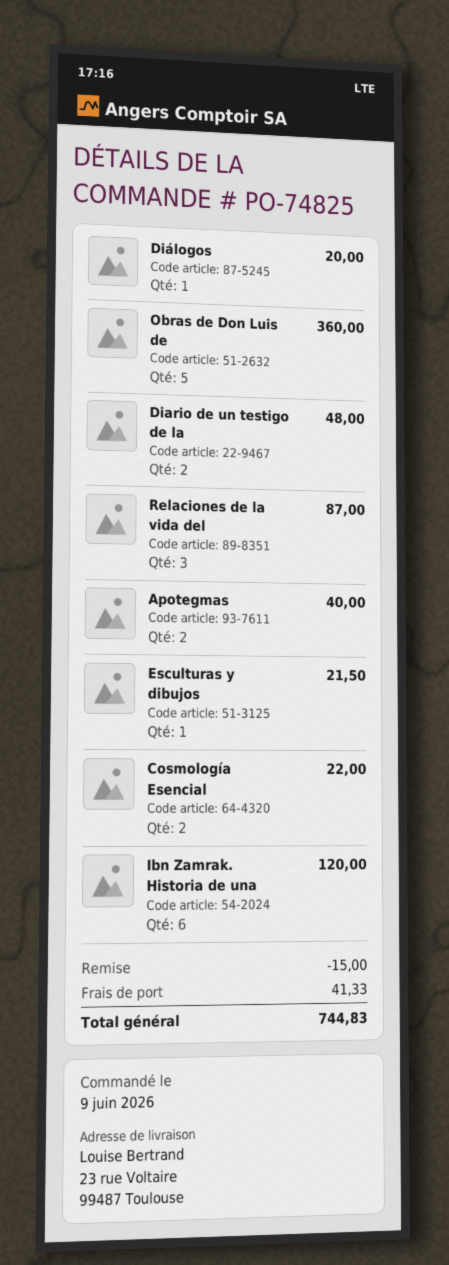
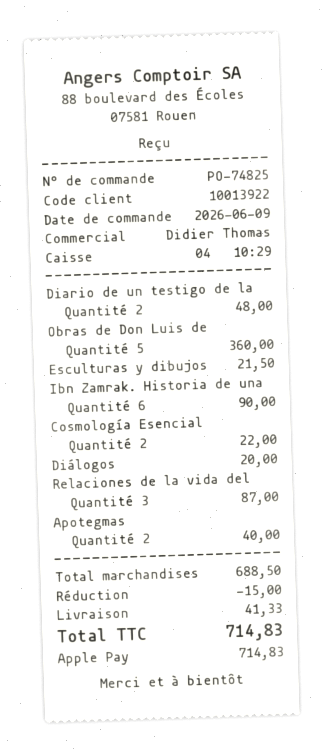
Ibn Zamrak. Historia de una: 6 for 120.00 -> 6 for 90.00
total: 744.83 -> 714.83

